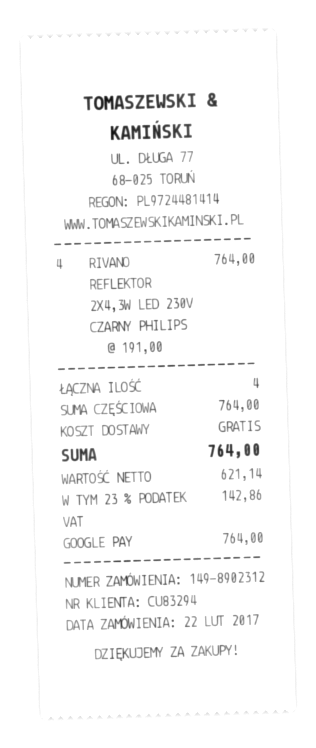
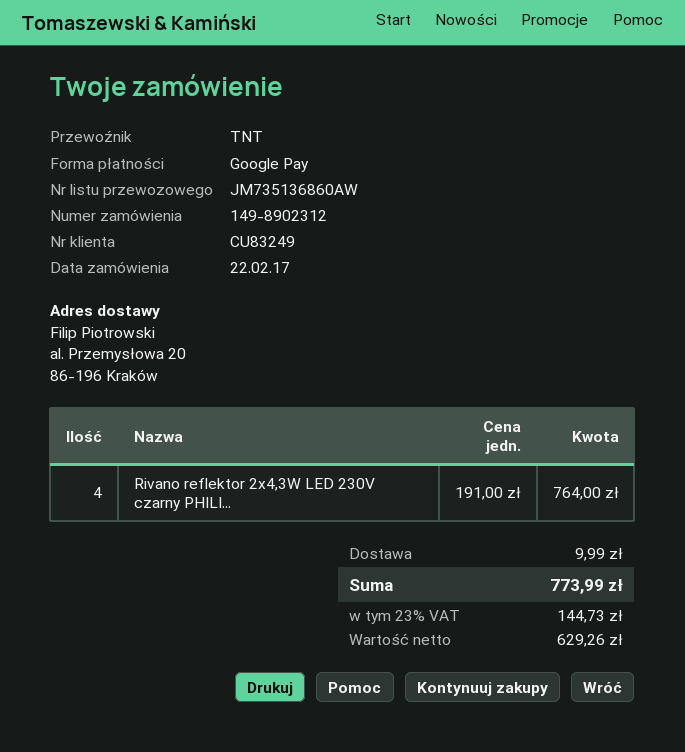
customer number: CU83294 -> CU83249
shipping: 0.00 -> 9.99
net: 621.14 -> 629.26
tax: 23% = 142.86 -> 23% = 144.73
total: 764.00 -> 773.99

